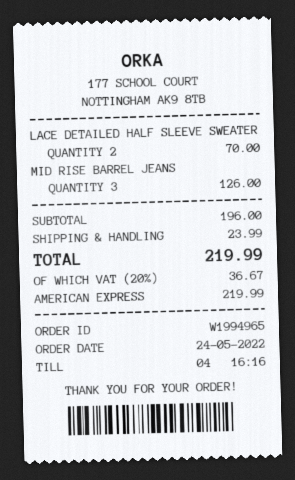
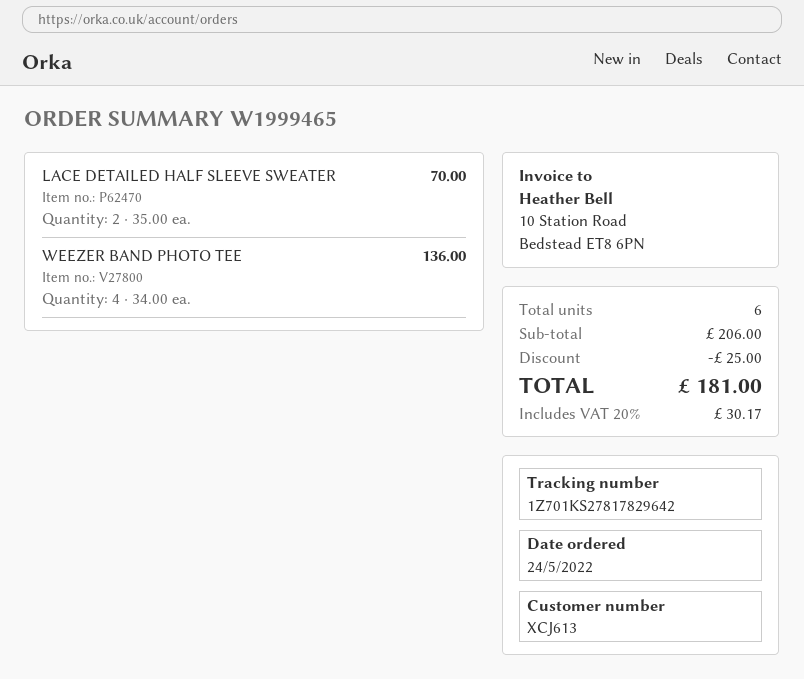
order number: W1994965 -> W1999465
MID RISE BARREL JEANS: 3 for 126.00 -> none
WEEZER BAND PHOTO TEE: none -> 4 for 136.00
subtotal: 196.00 -> 206.00
discount: none -> 25.00
shipping: 23.99 -> none
tax: 20% = 36.67 -> 20% = 30.17
total: 219.99 -> 181.00

